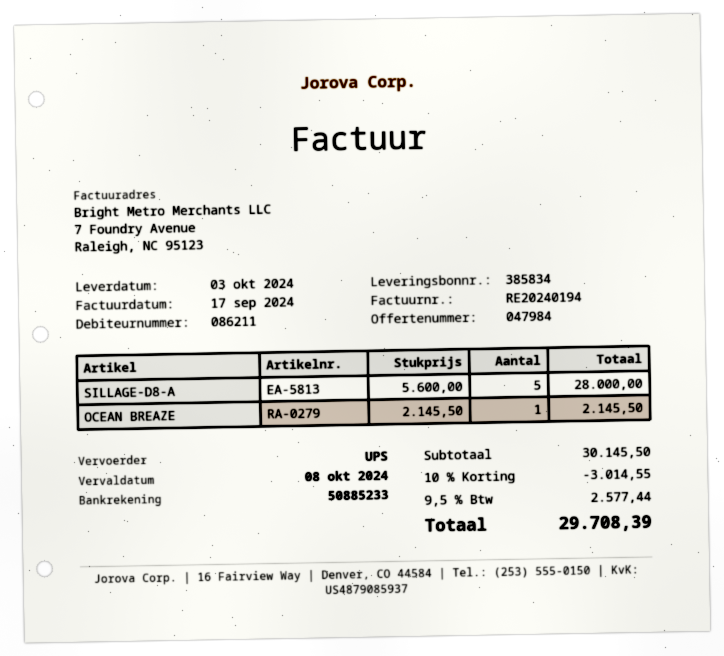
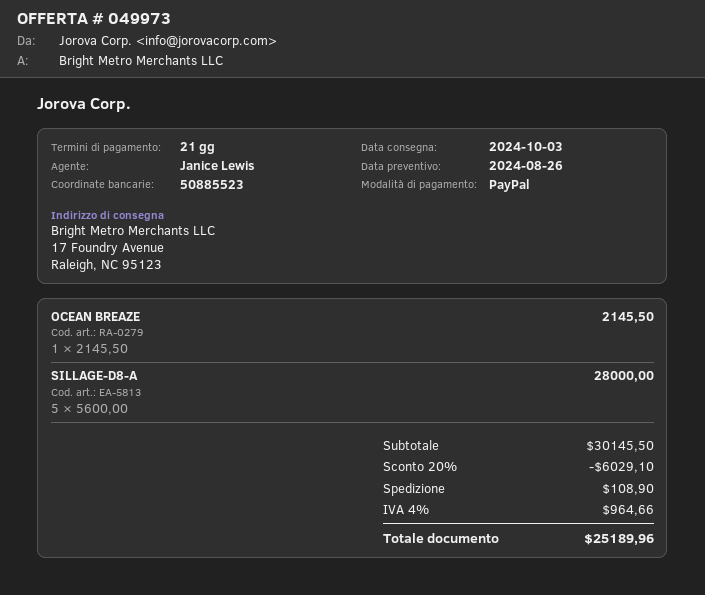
quote number: 047984 -> 049973
bank account: 50885233 -> 50885523
discount: 10% = 3014.55 -> 20% = 6029.10
shipping: none -> 108.90
tax: 9.5% = 2577.44 -> 4% = 964.66
total: 29708.39 -> 25189.96

